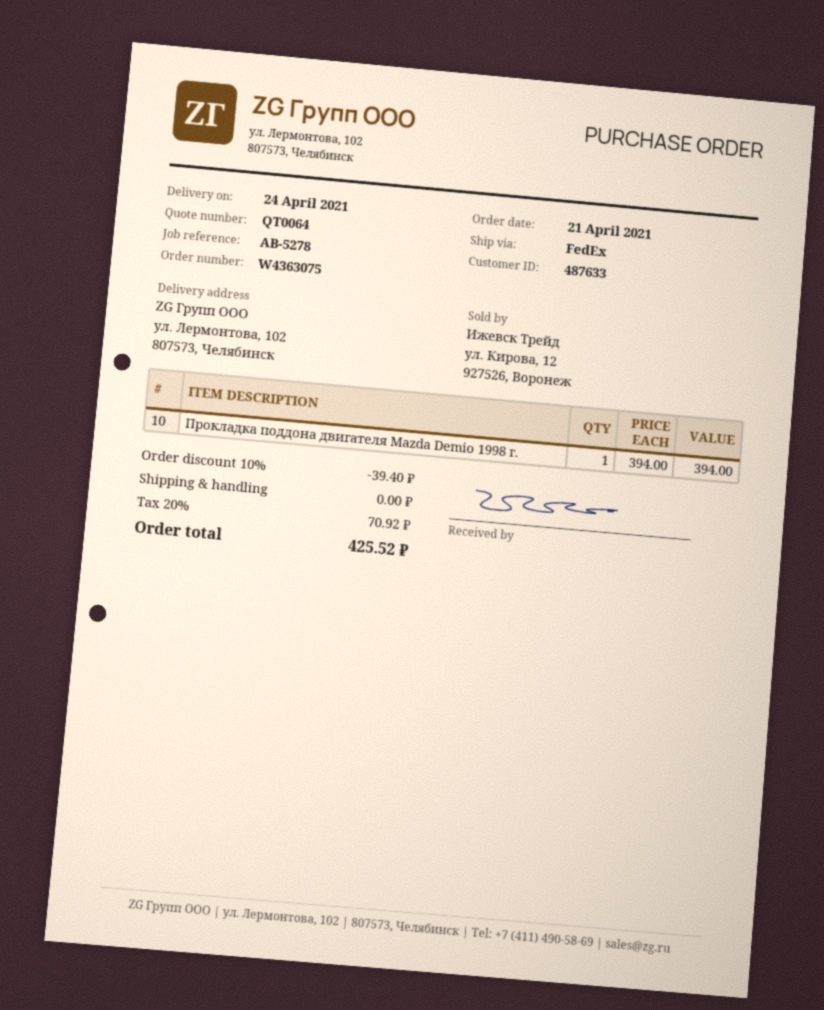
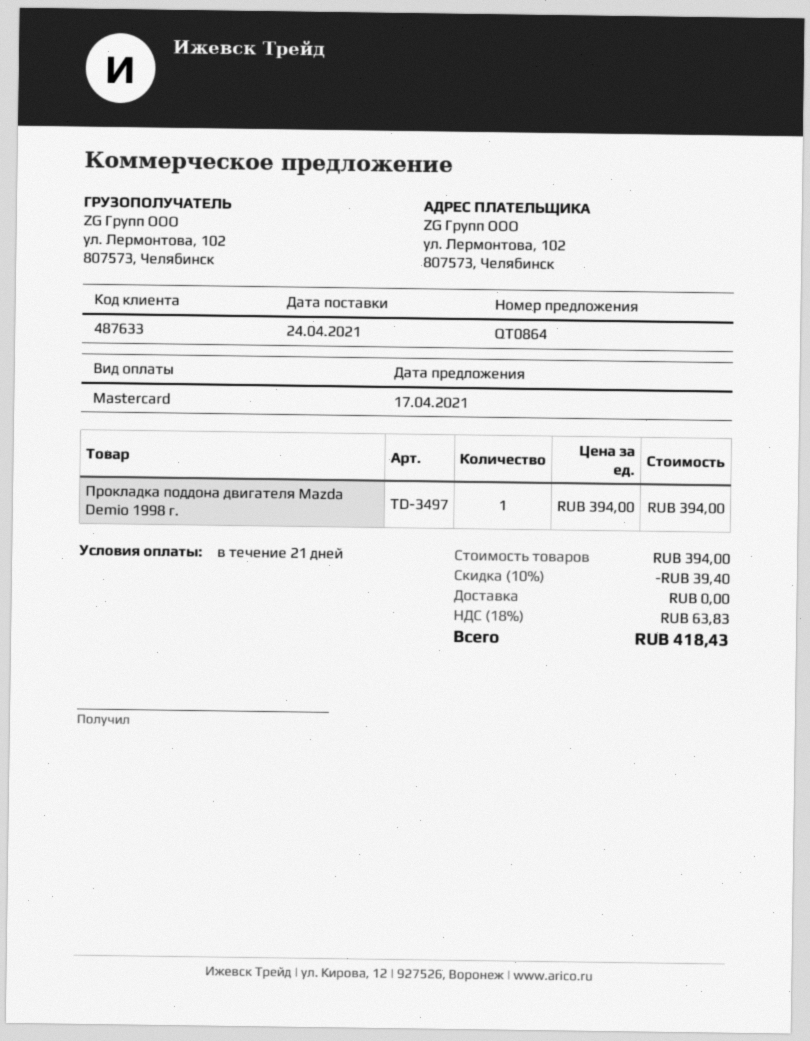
quote number: QT0064 -> QT0864
tax: 20% = 70.92 -> 18% = 63.83
total: 425.52 -> 418.43

